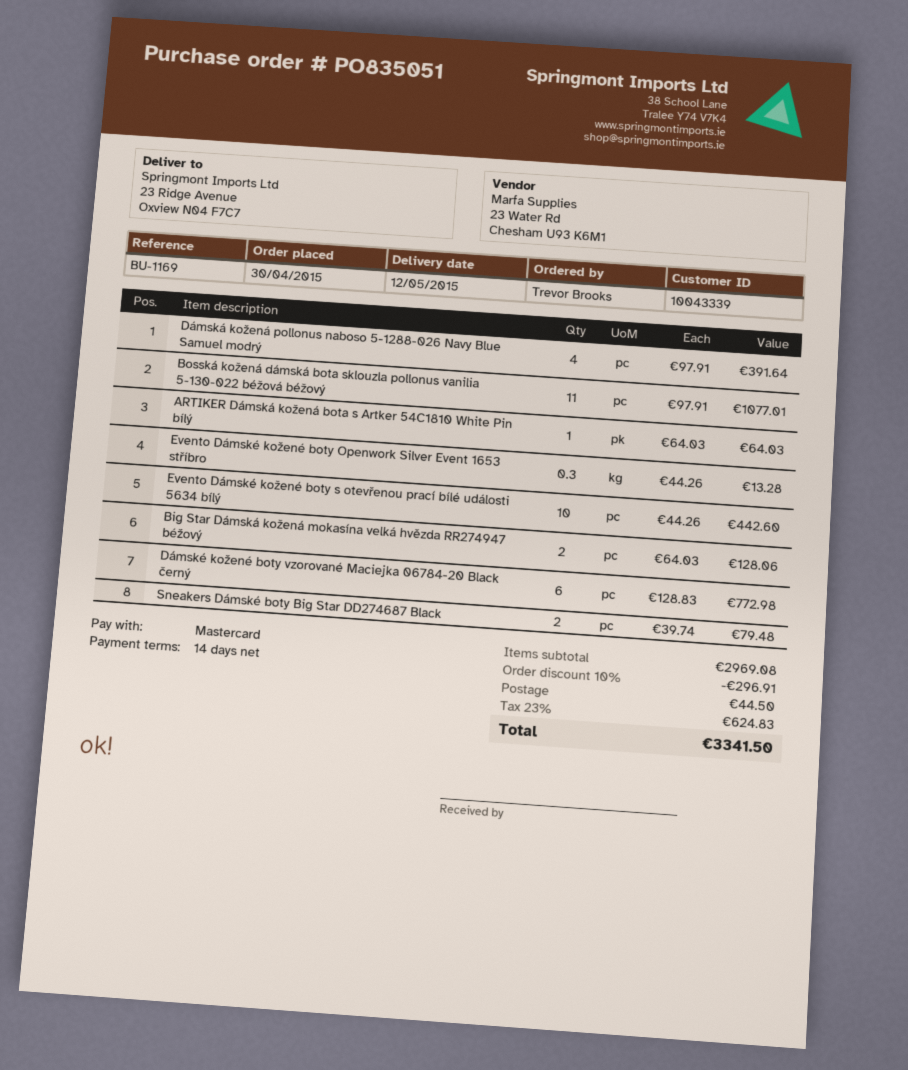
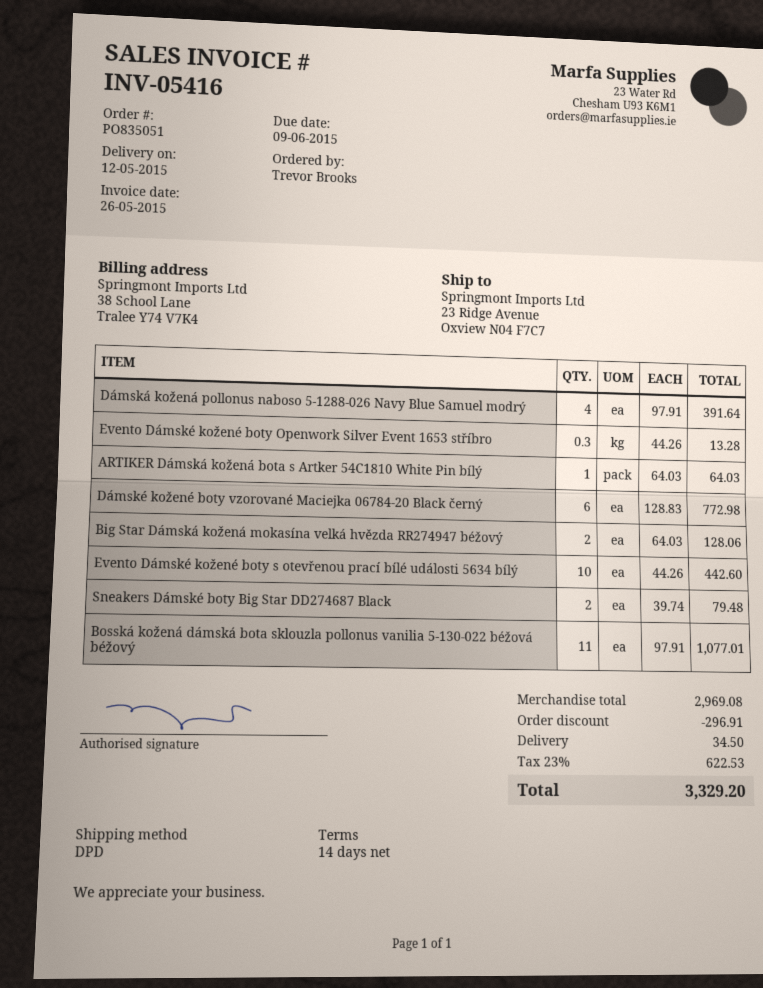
shipping: 44.50 -> 34.50
tax: 23% = 624.83 -> 23% = 622.53
total: 3341.50 -> 3329.20

